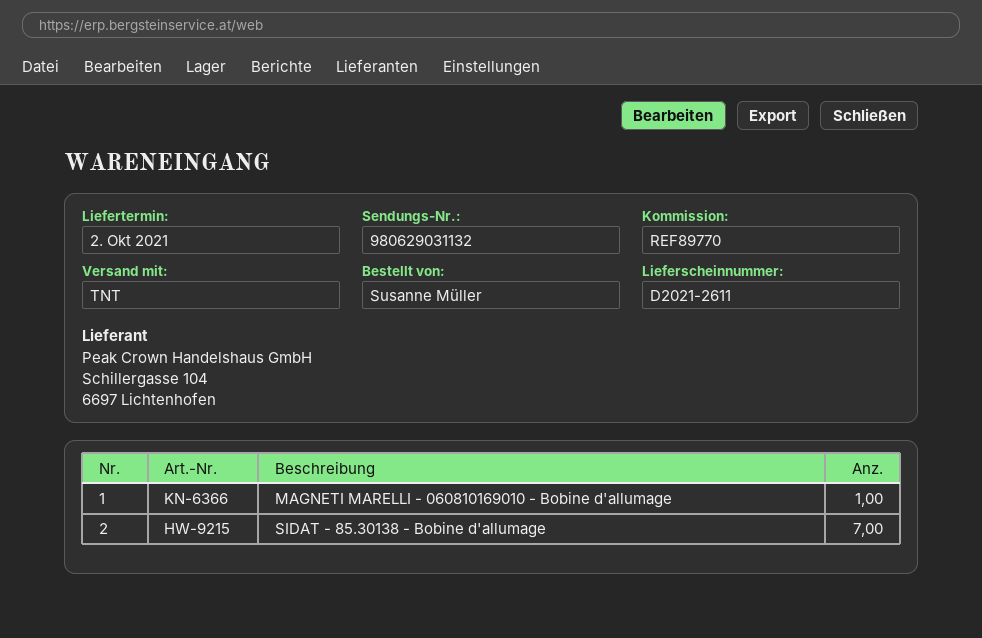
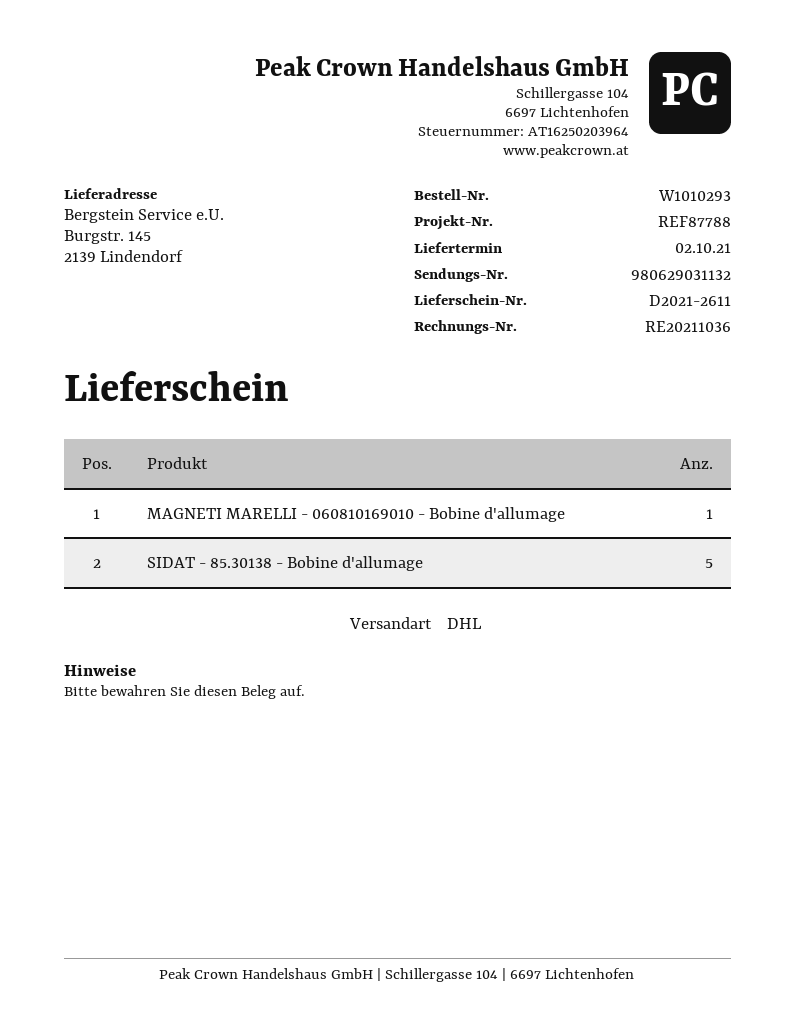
reference: REF89770 -> REF87788
shipping method: TNT -> DHL
SIDAT - 85.30138 - Bobine d'allumage: 7 -> 5

